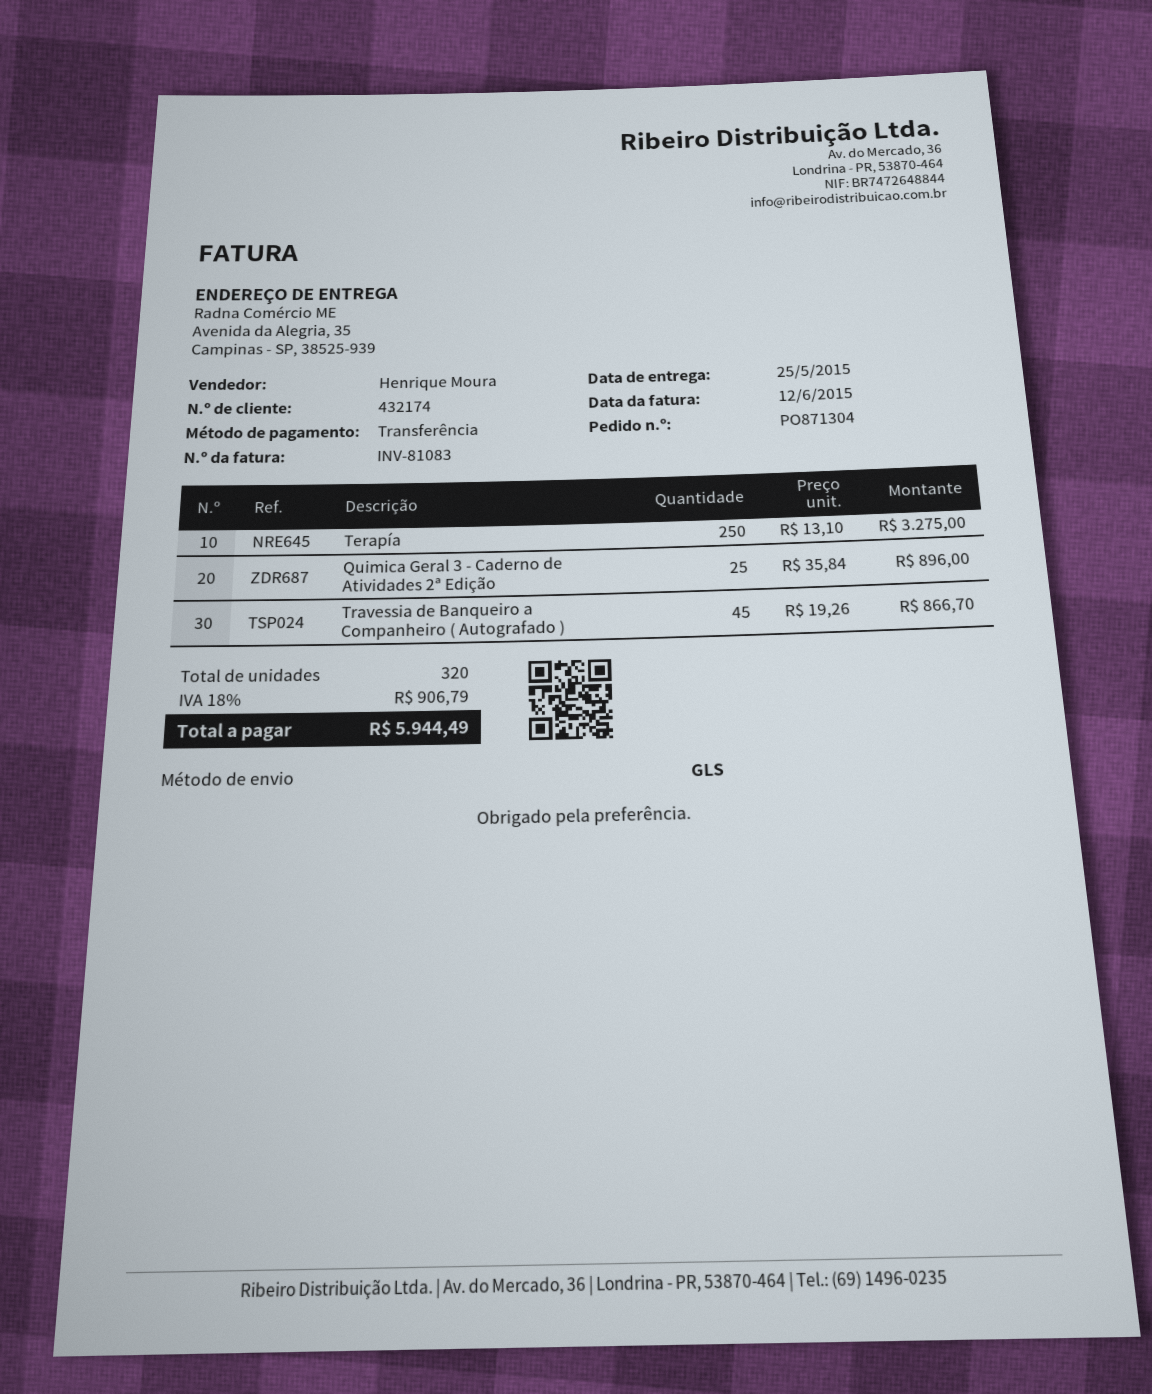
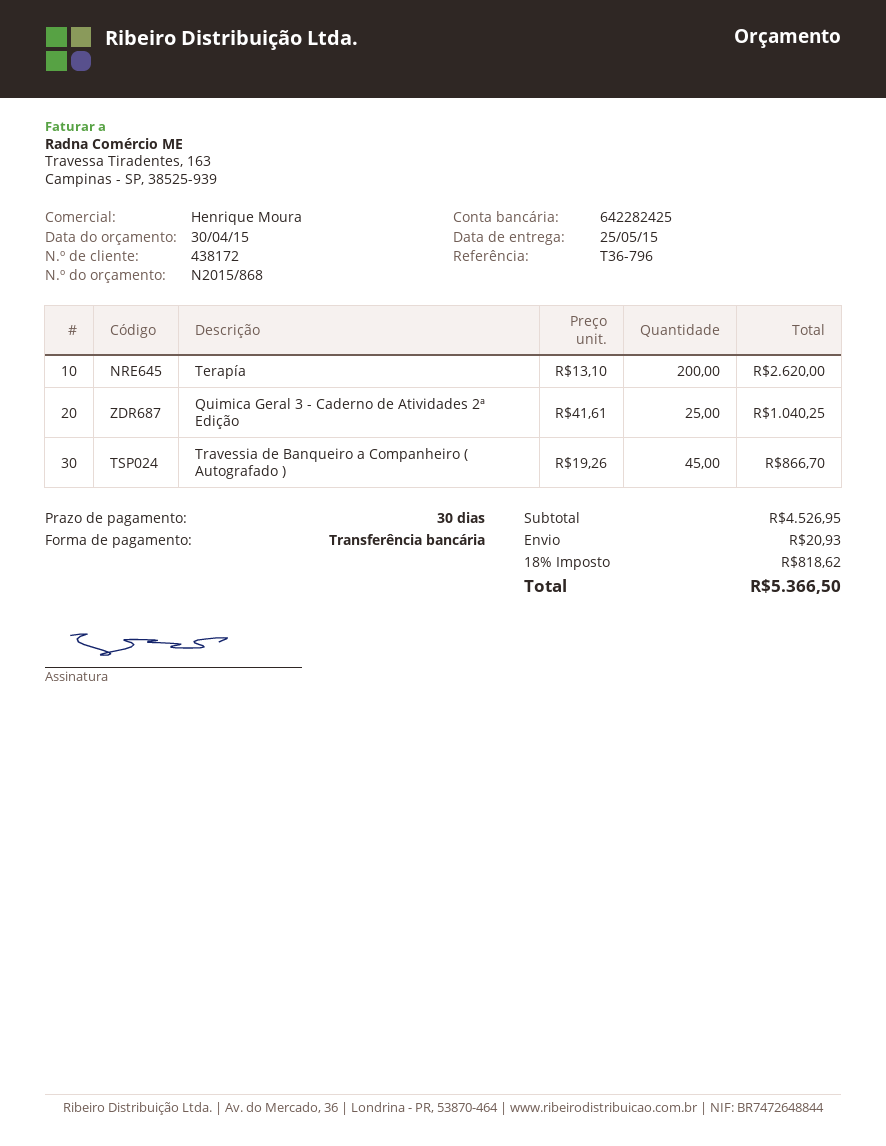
customer number: 432174 -> 438172
Terapía: 250 x 13.10 = 3275.00 -> 200 x 13.10 = 2620.00
Quimica Geral 3 - Caderno de Atividades 2ª Edição: 25 x 35.84 = 896.00 -> 25 x 41.61 = 1040.25
shipping: none -> 20.93
tax: 18% = 906.79 -> 18% = 818.62
total: 5944.49 -> 5366.50

